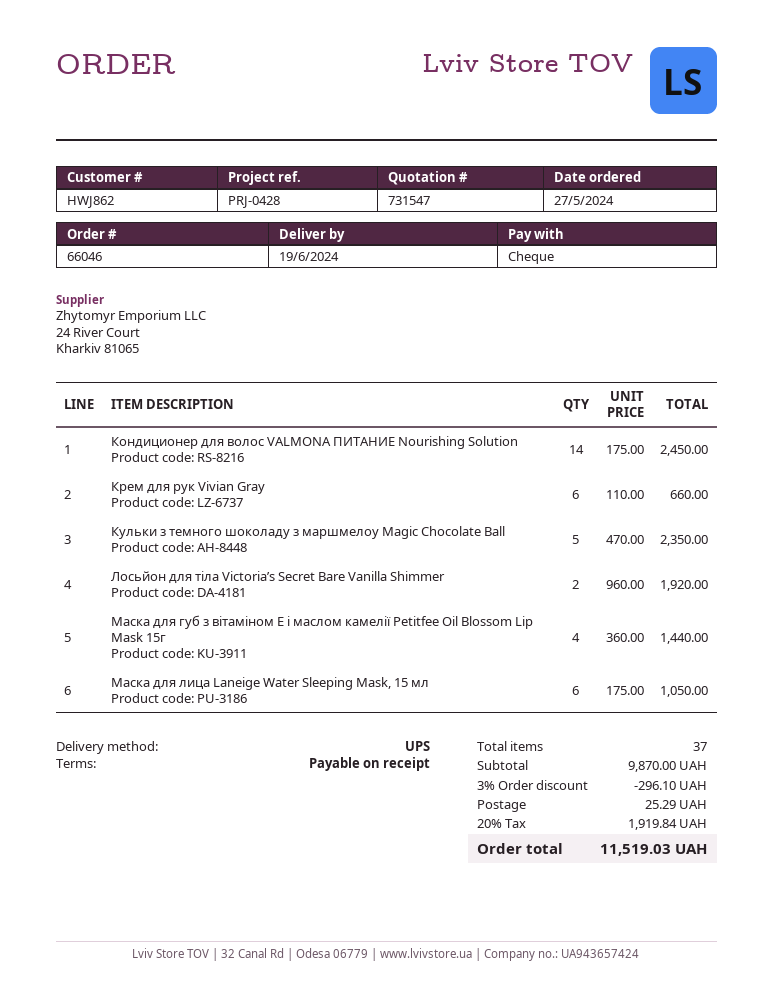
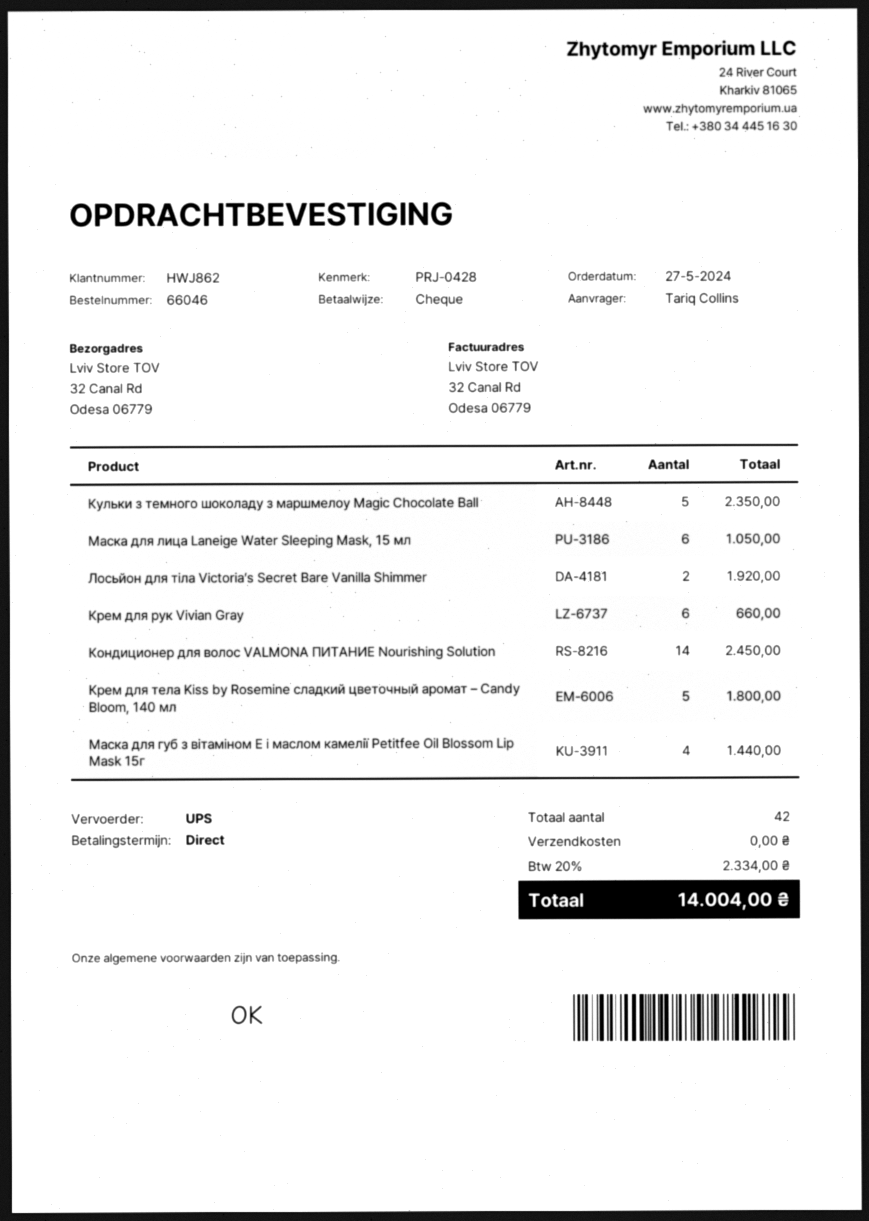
Крем для тела Kiss by Rosemine сладкий цветочный аромат – Candy Bloom, 140 мл: none -> 5 for 1800.00
total quantity: 37 -> 42
discount: 3% = 296.10 -> none
shipping: 25.29 -> 0.00
tax: 20% = 1919.84 -> 20% = 2334.00
total: 11519.03 -> 14004.00

